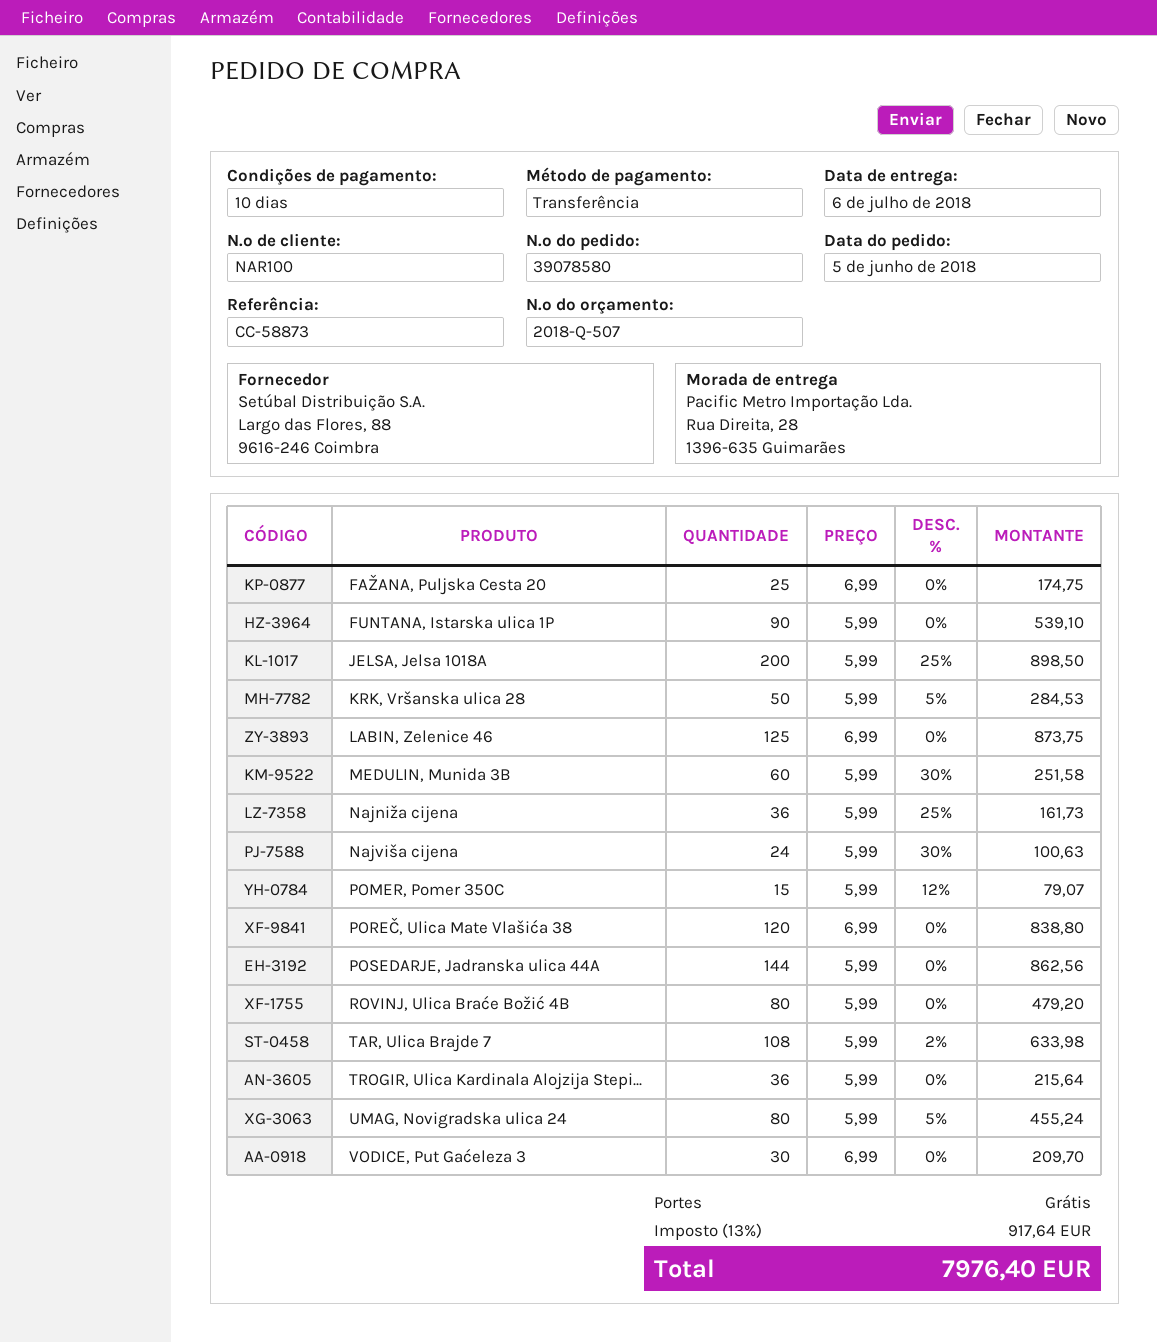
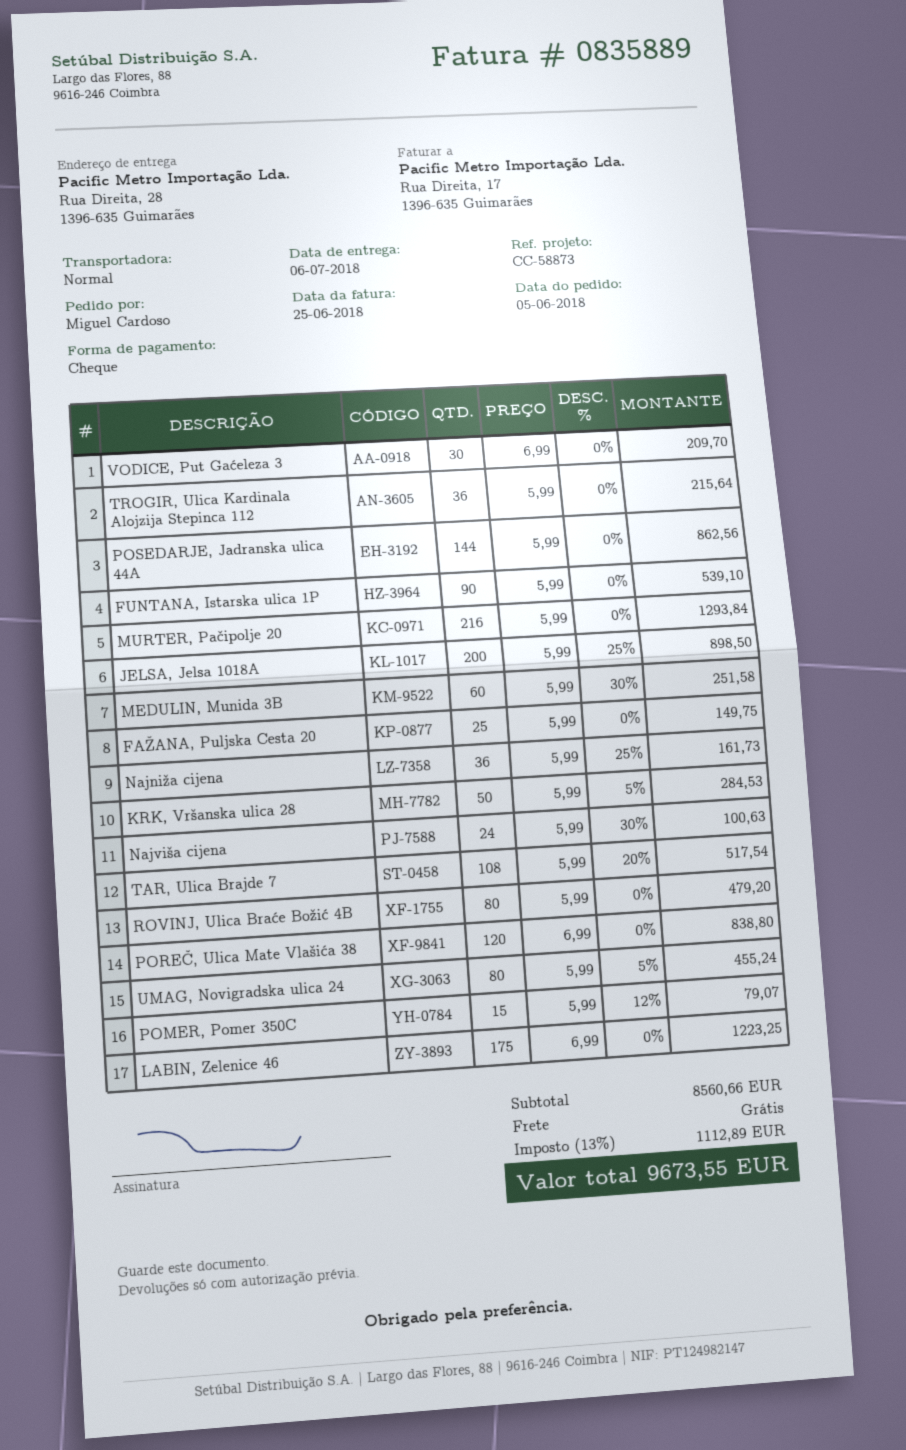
payment method: bank transfer -> cheque
FAŽANA, Puljska Cesta 20: 25 x 6.99 = 174.75 -> 25 x 5.99 = 149.75
LABIN, Zelenice 46: 125 x 6.99 = 873.75 -> 175 x 6.99 = 1223.25
TAR, Ulica Brajde 7: 108 x 5.99 - 2% = 633.98 -> 108 x 5.99 - 20% = 517.54
MURTER, Pačipolje 20: none -> 216 x 5.99 = 1293.84
tax: 13% = 917.64 -> 13% = 1112.89
total: 7976.40 -> 9673.55

